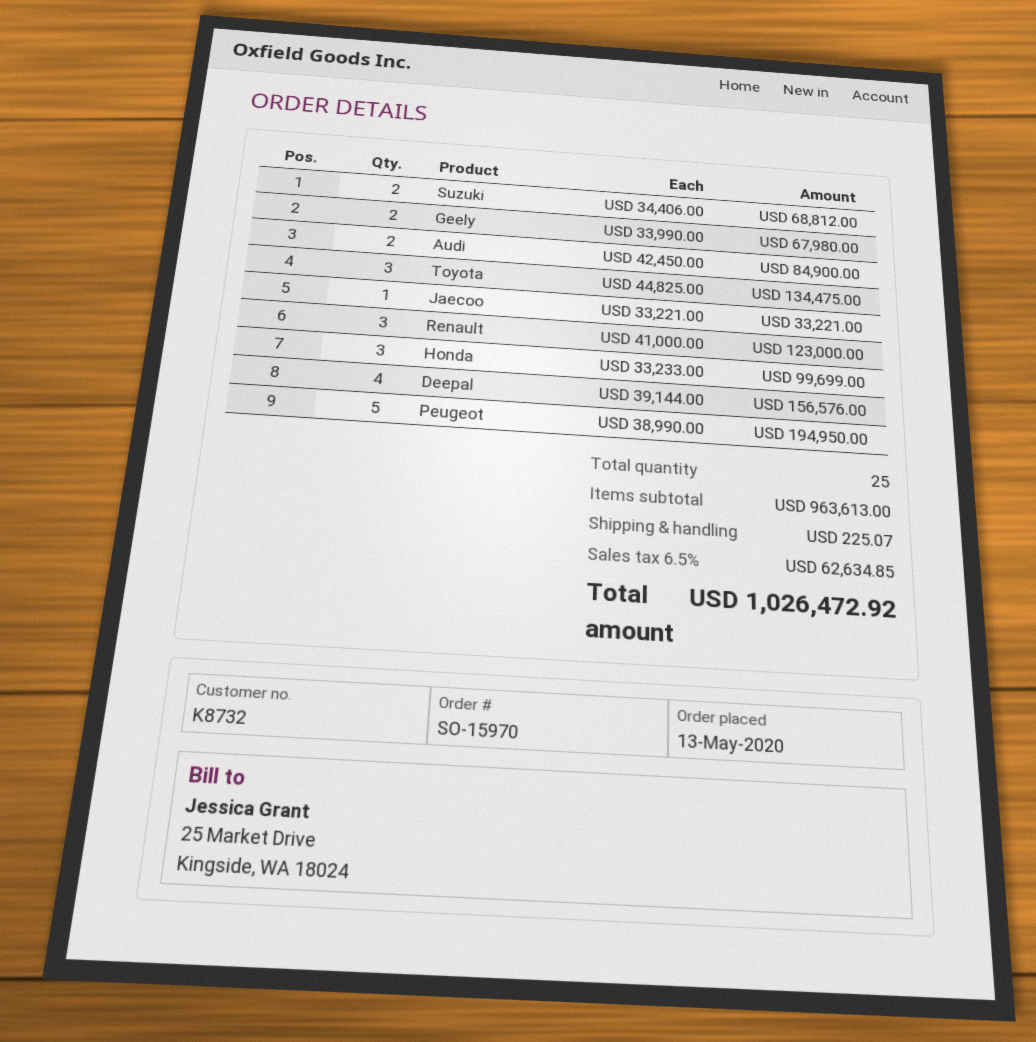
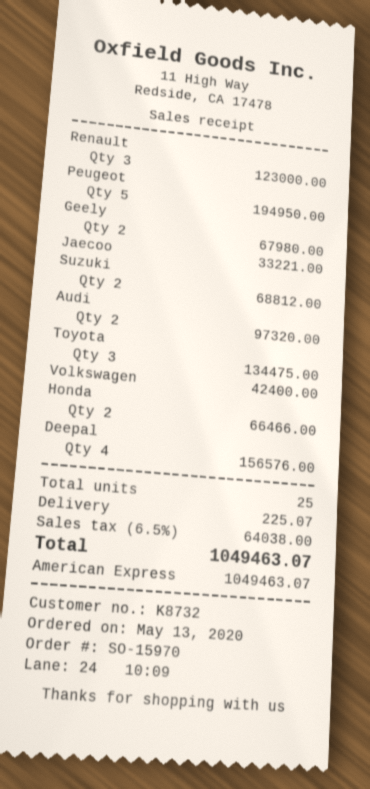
Audi: 2 for 84900.00 -> 2 for 97320.00
Honda: 3 for 99699.00 -> 2 for 66466.00
Volkswagen: none -> 1 for 42400.00
tax: 6.5% = 62634.85 -> 6.5% = 64038.00
total: 1026472.92 -> 1049463.07

